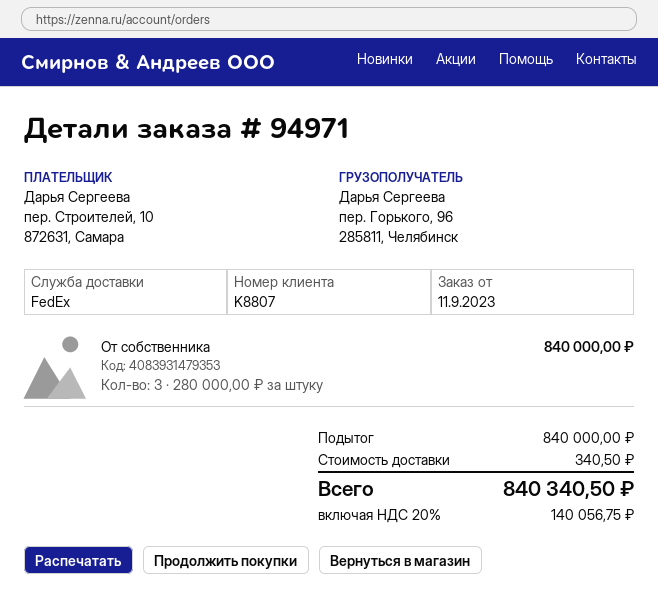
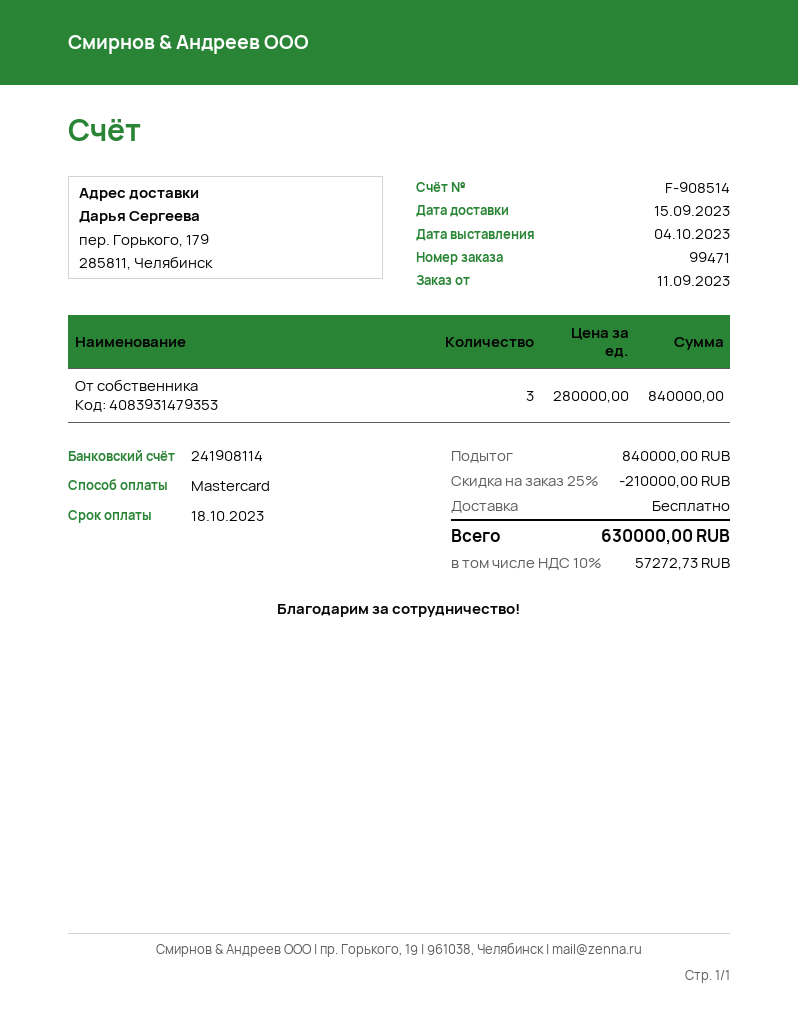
order number: 94971 -> 99471
ship to: пер. Горького, 96, 285811, Челябинск -> пер. Горького, 179, 285811, Челябинск
discount: none -> 25% = 210000.00
shipping: 340.50 -> 0.00
tax: 20% = 140056.75 -> 10% = 57272.73
total: 840340.50 -> 630000.00

